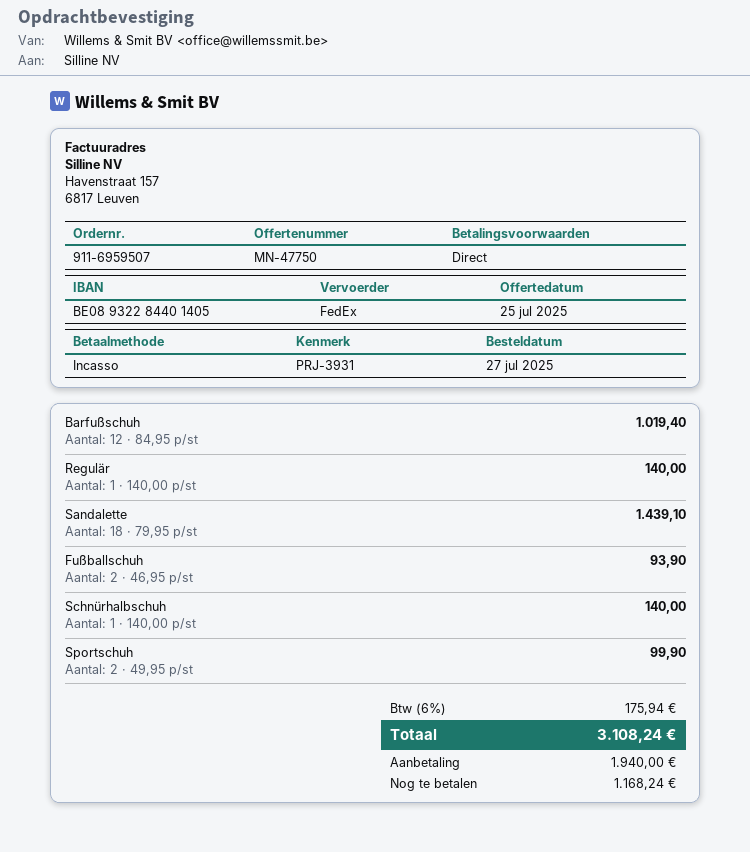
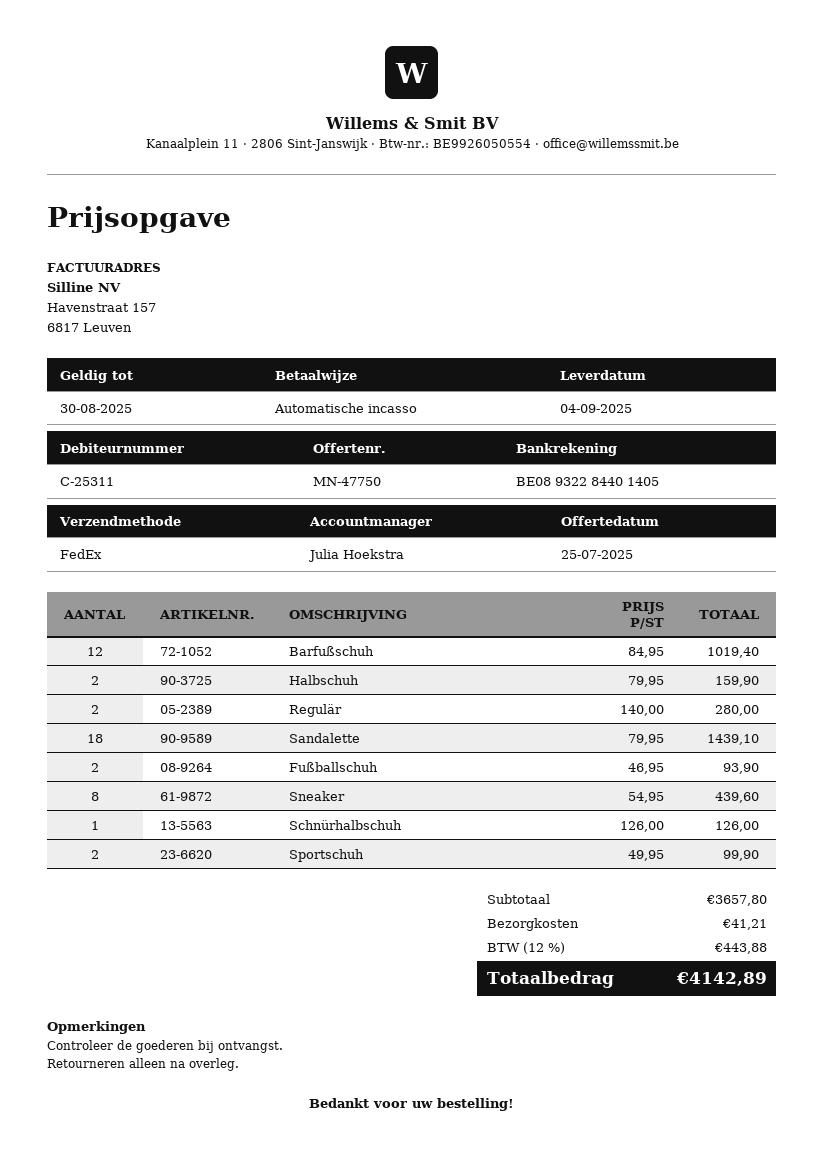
Regulär: 1 x 140.00 = 140.00 -> 2 x 140.00 = 280.00
Schnürhalbschuh: 1 x 140.00 = 140.00 -> 1 x 126.00 = 126.00
Halbschuh: none -> 2 x 79.95 = 159.90
Sneaker: none -> 8 x 54.95 = 439.60
shipping: none -> 41.21
tax: 6% = 175.94 -> 12% = 443.88
total: 3108.24 -> 4142.89

